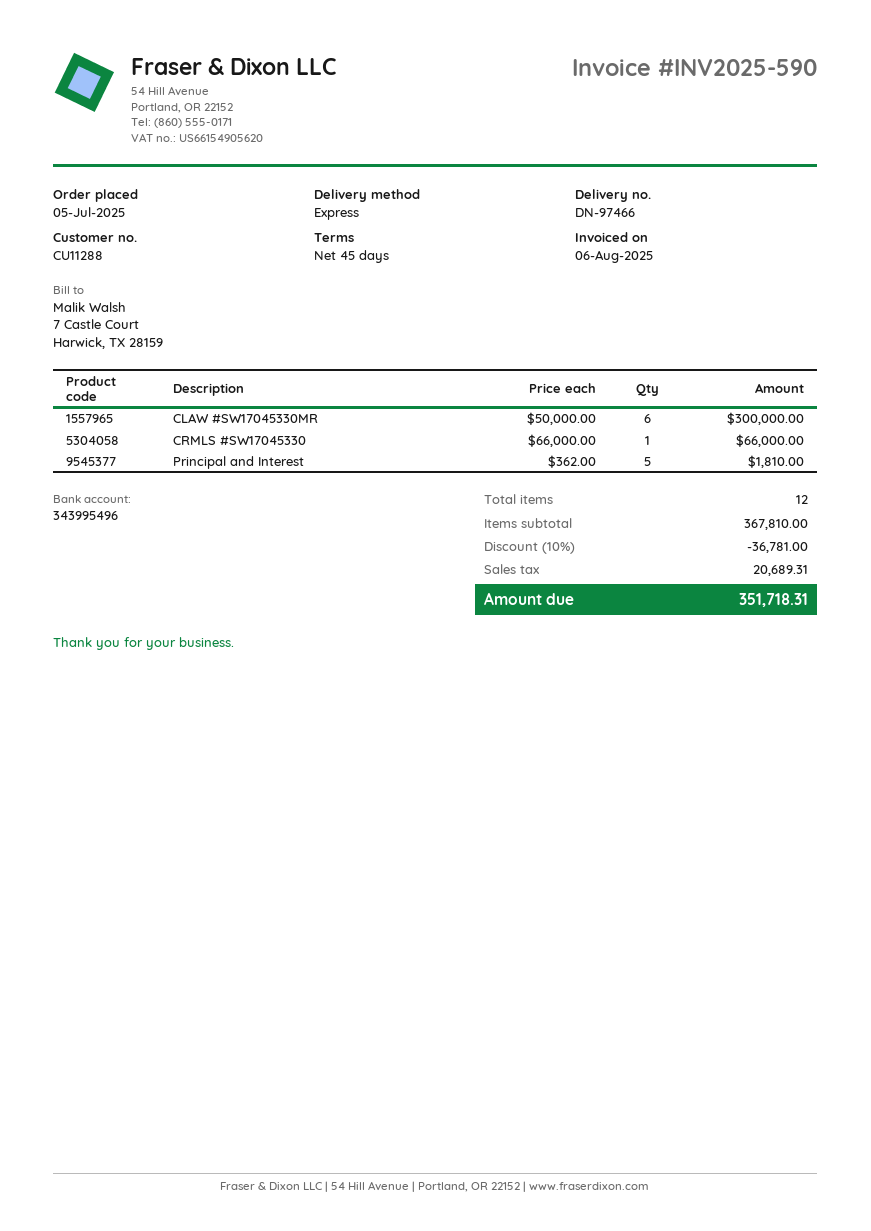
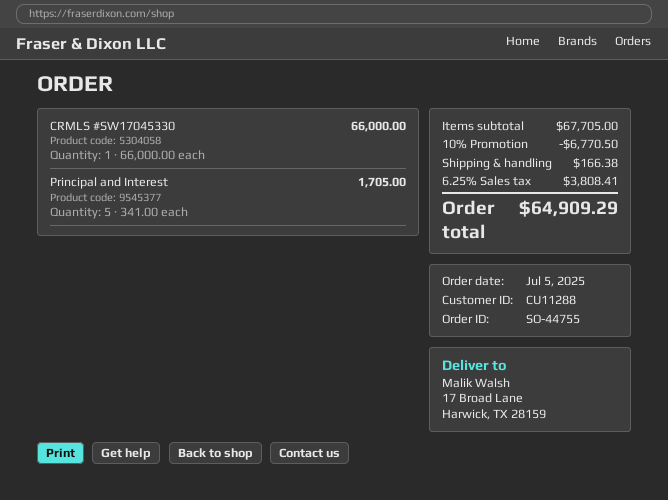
CLAW #SW17045330MR: 6 x 50000.00 = 300000.00 -> none
Principal and Interest: 5 x 362.00 = 1810.00 -> 5 x 341.00 = 1705.00
subtotal: 367810.00 -> 67705.00
discount: 10% = 36781.00 -> 10% = 6770.50
shipping: none -> 166.38
tax: 20689.31 -> 3808.41
total: 351718.31 -> 64909.29

